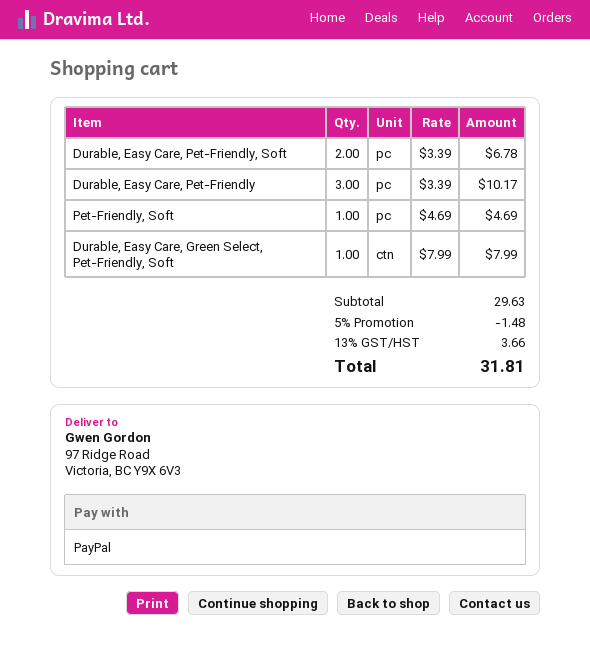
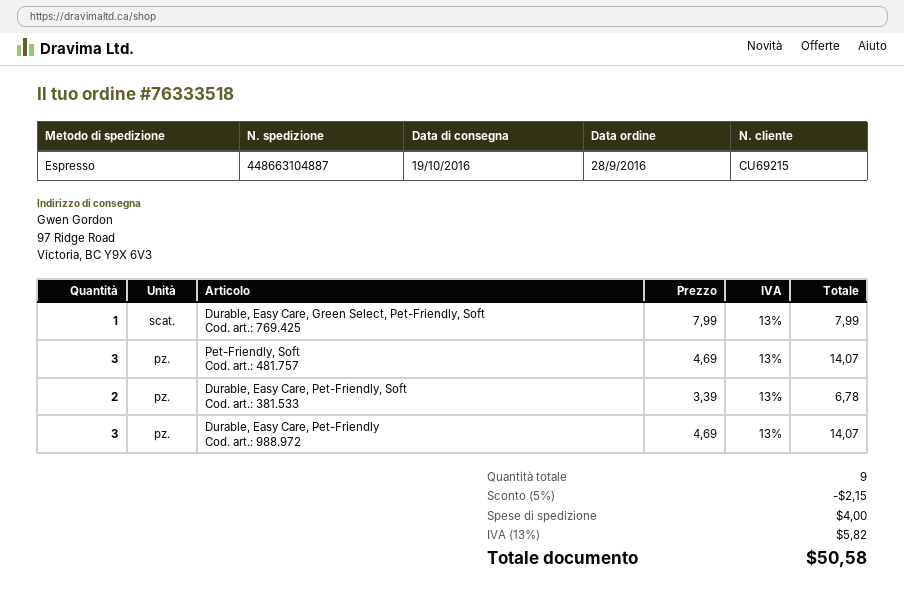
Durable, Easy Care, Pet-Friendly: 3 x 3.39 = 10.17 -> 3 x 4.69 = 14.07
Pet-Friendly, Soft: 1 x 4.69 = 4.69 -> 3 x 4.69 = 14.07
discount: 5% = 1.48 -> 5% = 2.15
shipping: none -> 4.00
tax: 13% = 3.66 -> 13% = 5.82
total: 31.81 -> 50.58

